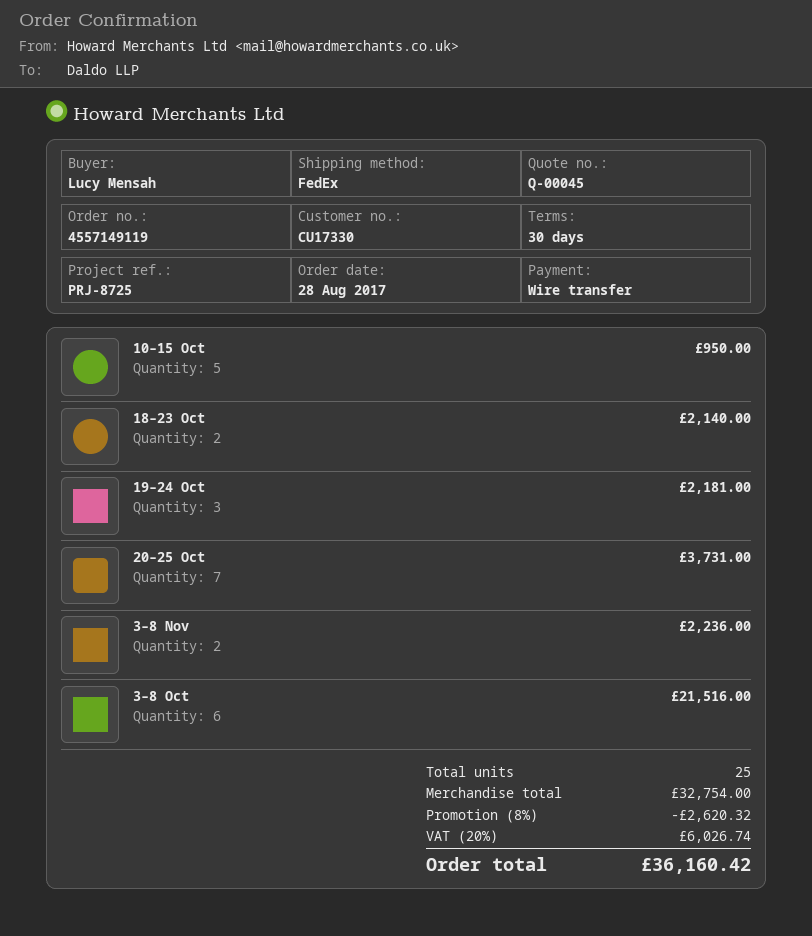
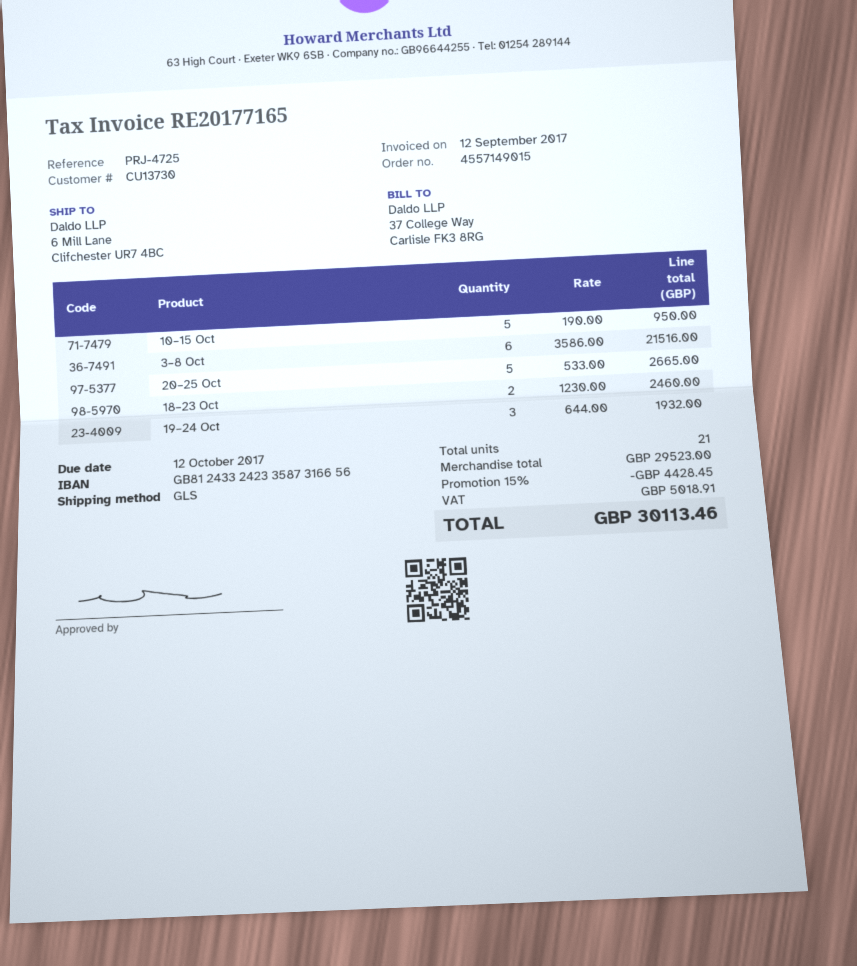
order number: 4557149119 -> 4557149015
customer number: CU17330 -> CU13730
reference: PRJ-8725 -> PRJ-4725
shipping method: FedEx -> GLS
18–23 Oct: 2 for 2140.00 -> 2 for 2460.00
19–24 Oct: 3 for 2181.00 -> 3 for 1932.00
20–25 Oct: 7 for 3731.00 -> 5 for 2665.00
3–8 Nov: 2 for 2236.00 -> none
total quantity: 25 -> 21
subtotal: 32754.00 -> 29523.00
discount: 8% = 2620.32 -> 15% = 4428.45
tax: 6026.74 -> 5018.91
total: 36160.42 -> 30113.46

